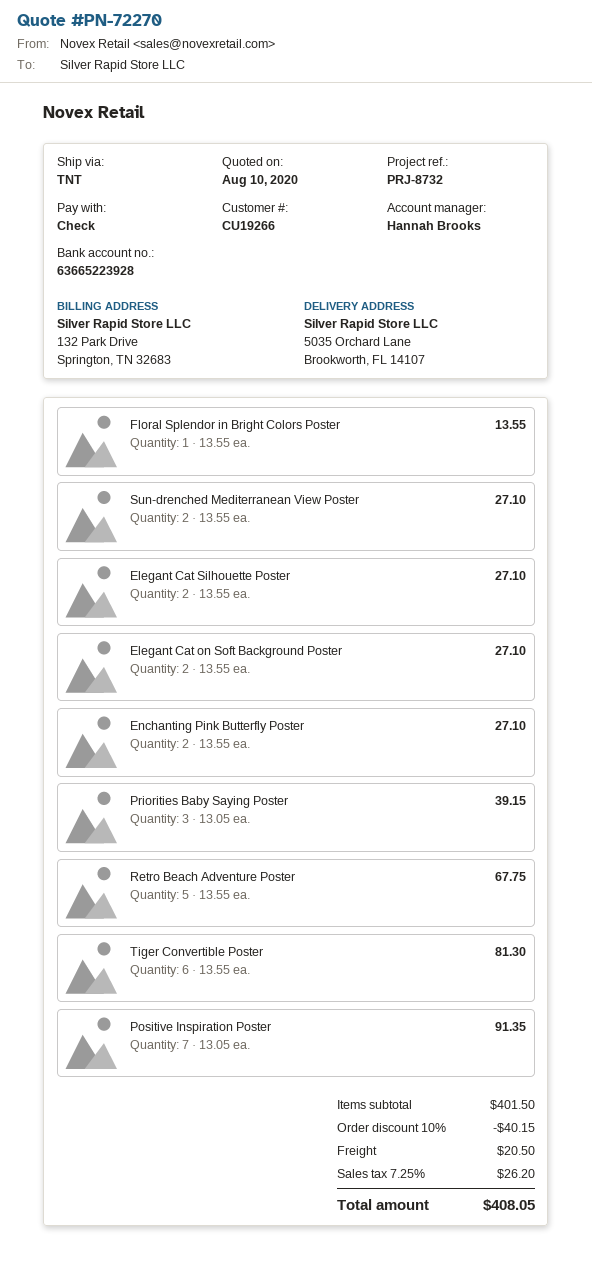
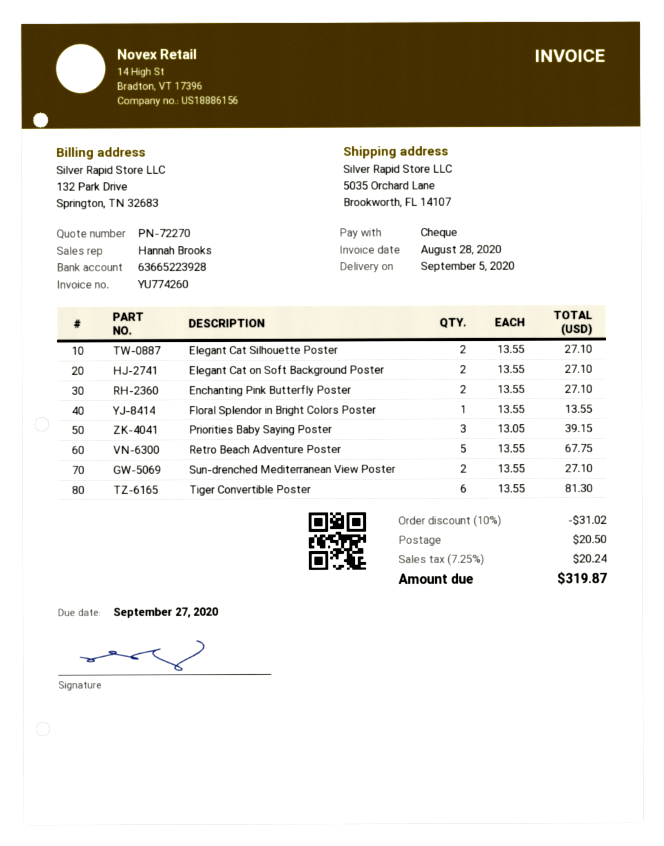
Positive Inspiration Poster: 7 x 13.05 = 91.35 -> none
discount: 10% = 40.15 -> 10% = 31.02
tax: 7.25% = 26.20 -> 7.25% = 20.24
total: 408.05 -> 319.87

